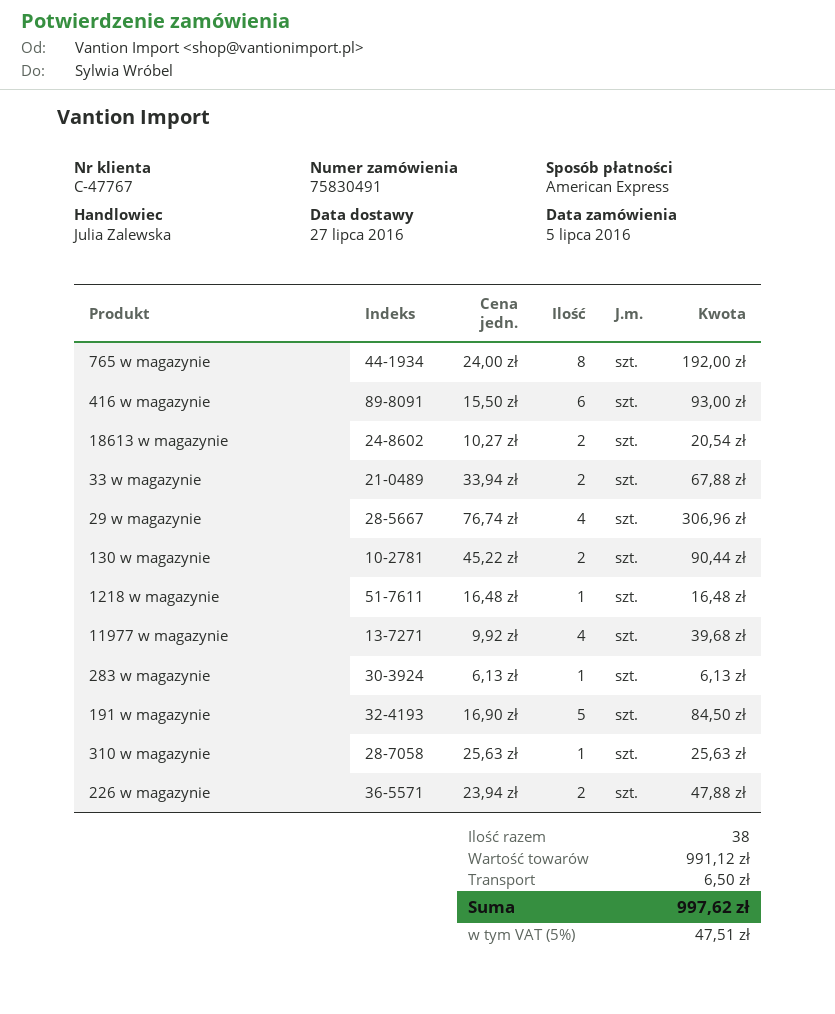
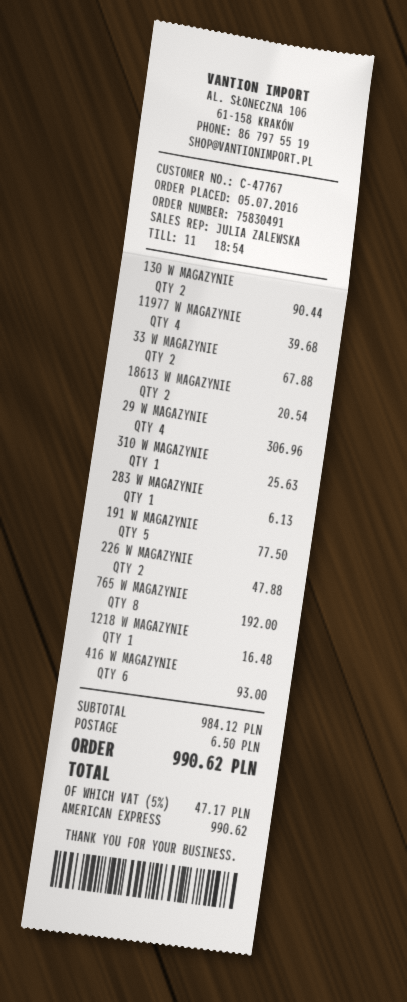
191 w magazynie: 5 for 84.50 -> 5 for 77.50
subtotal: 991.12 -> 984.12
tax: 5% = 47.51 -> 5% = 47.17
total: 997.62 -> 990.62

